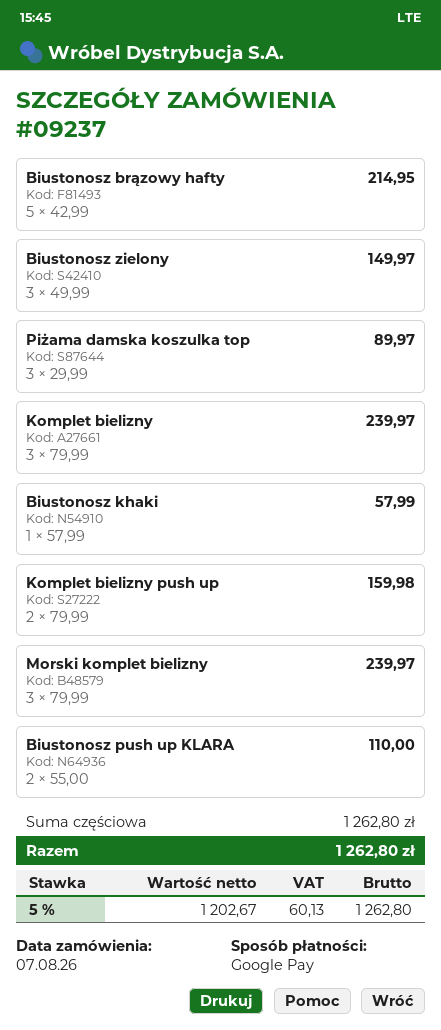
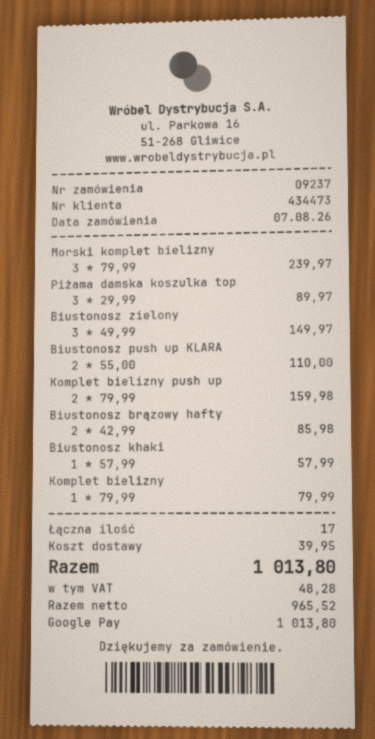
Biustonosz brązowy hafty: 5 x 42.99 = 214.95 -> 2 x 42.99 = 85.98
Komplet bielizny: 3 x 79.99 = 239.97 -> 1 x 79.99 = 79.99
shipping: none -> 39.95
net: 1202.67 -> 965.52
tax: 60.13 -> 48.28
total: 1262.80 -> 1013.80

